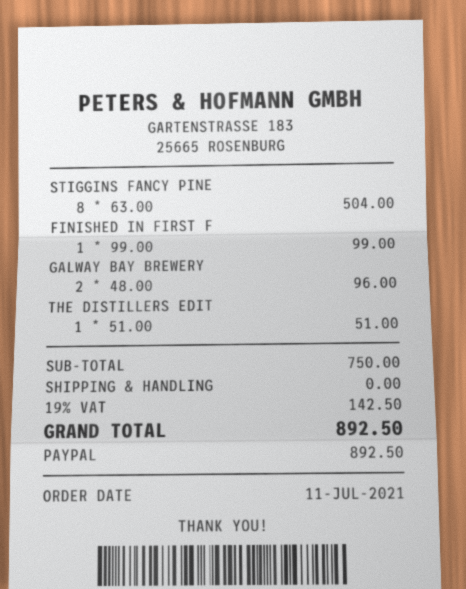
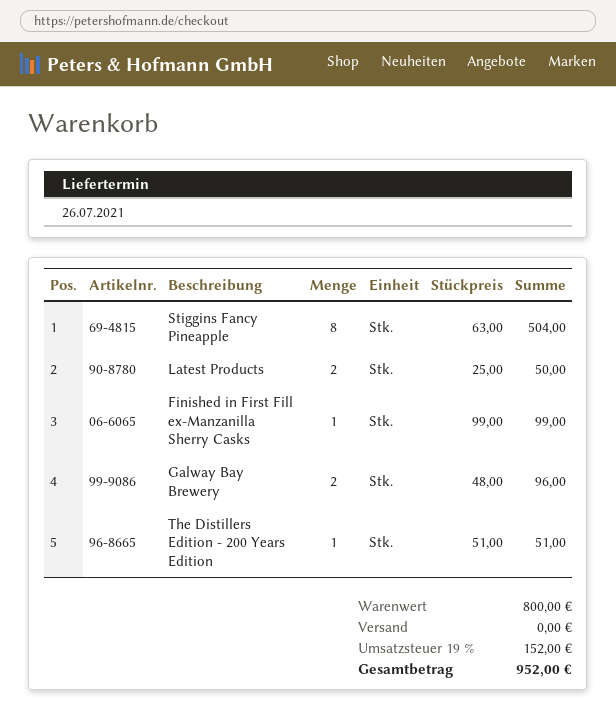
Latest Products: none -> 2 x 25.00 = 50.00
subtotal: 750.00 -> 800.00
tax: 19% = 142.50 -> 19% = 152.00
total: 892.50 -> 952.00

